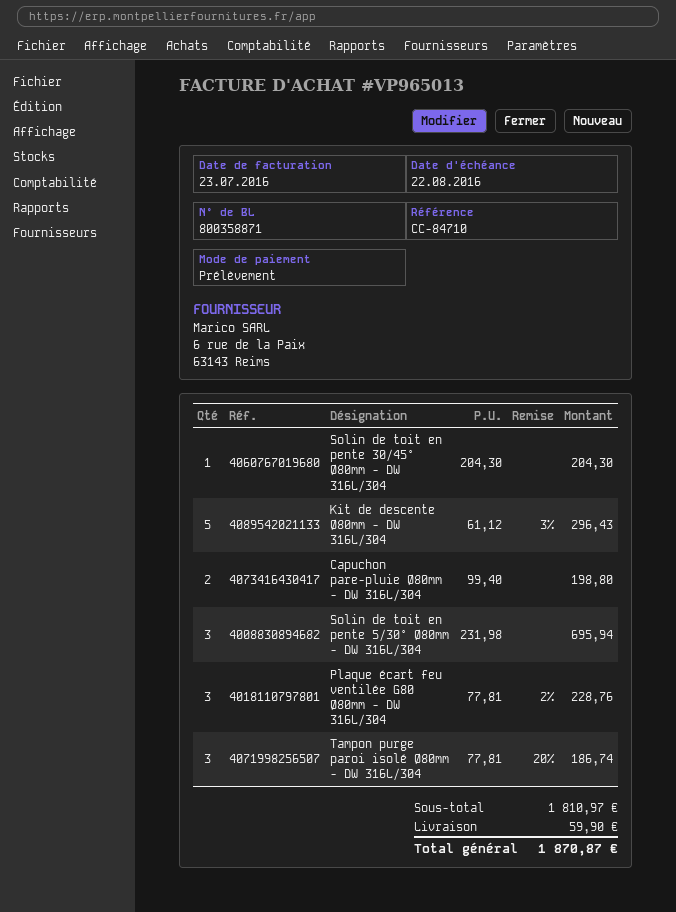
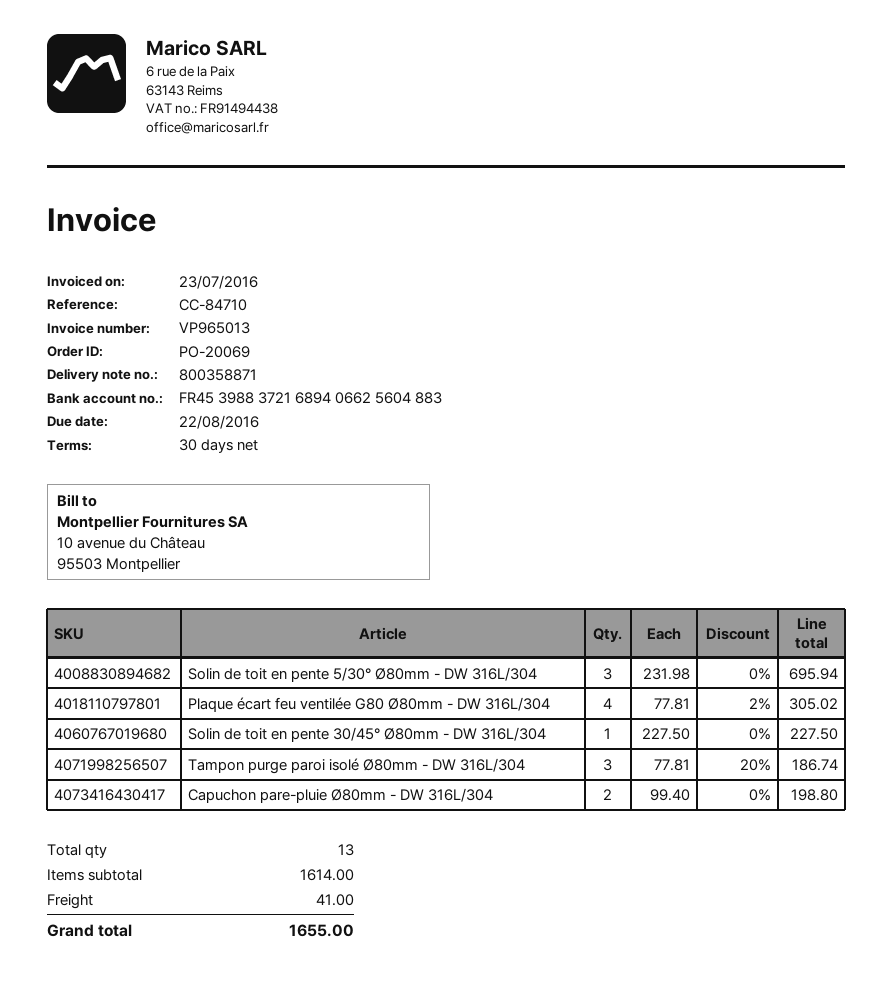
Solin de toit en pente 30/45° Ø80mm - DW 316L/304: 1 x 204.30 = 204.30 -> 1 x 227.50 = 227.50
Kit de descente Ø80mm - DW 316L/304: 5 x 61.12 - 3% = 296.43 -> none
Plaque écart feu ventilée G80 Ø80mm - DW 316L/304: 3 x 77.81 - 2% = 228.76 -> 4 x 77.81 - 2% = 305.02
subtotal: 1810.97 -> 1614.00
shipping: 59.90 -> 41.00
total: 1870.87 -> 1655.00

